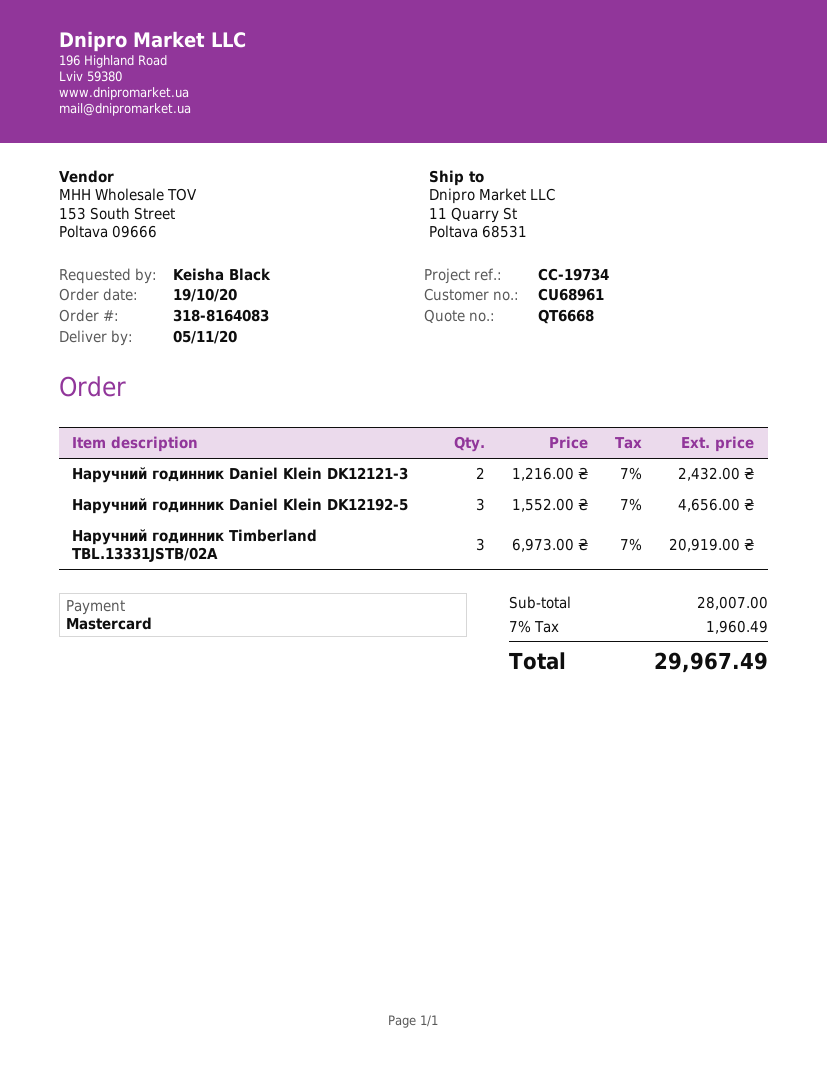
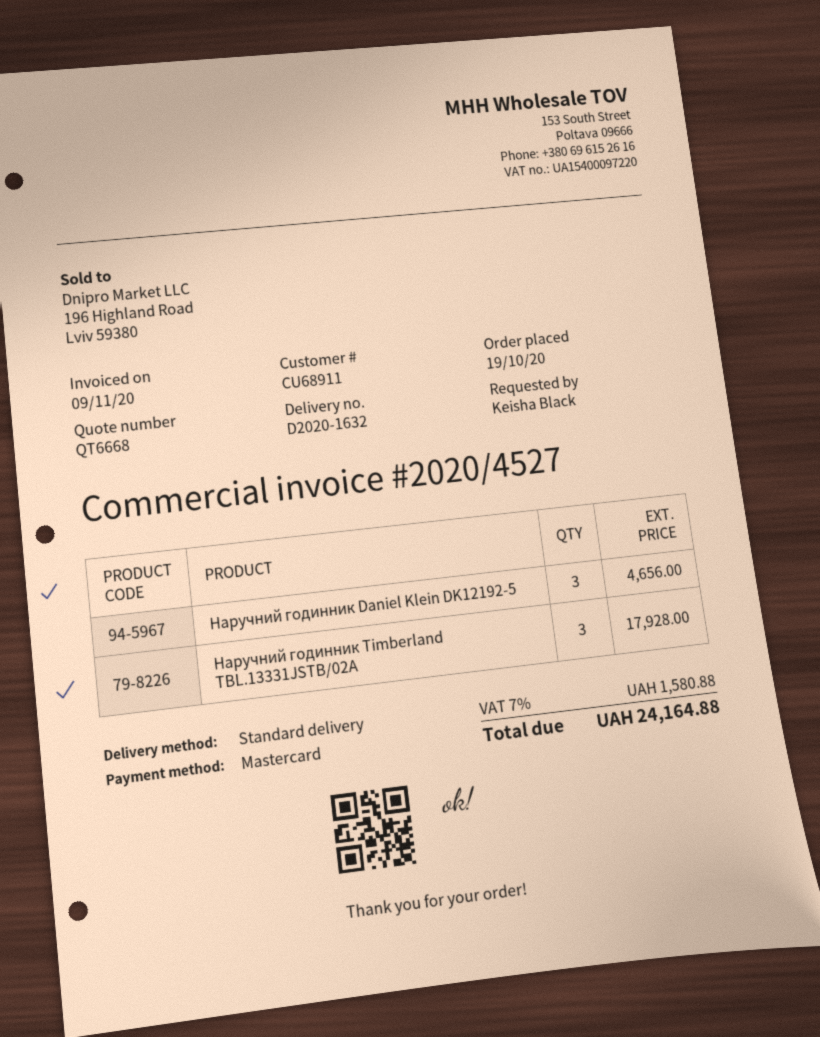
customer number: CU68961 -> CU68911
Наручний годинник Daniel Klein DK12121-3: 2 for 2432.00 -> none
Наручний годинник Timberland TBL.13331JSTB/02A: 3 for 20919.00 -> 3 for 17928.00
tax: 7% = 1960.49 -> 7% = 1580.88
total: 29967.49 -> 24164.88

